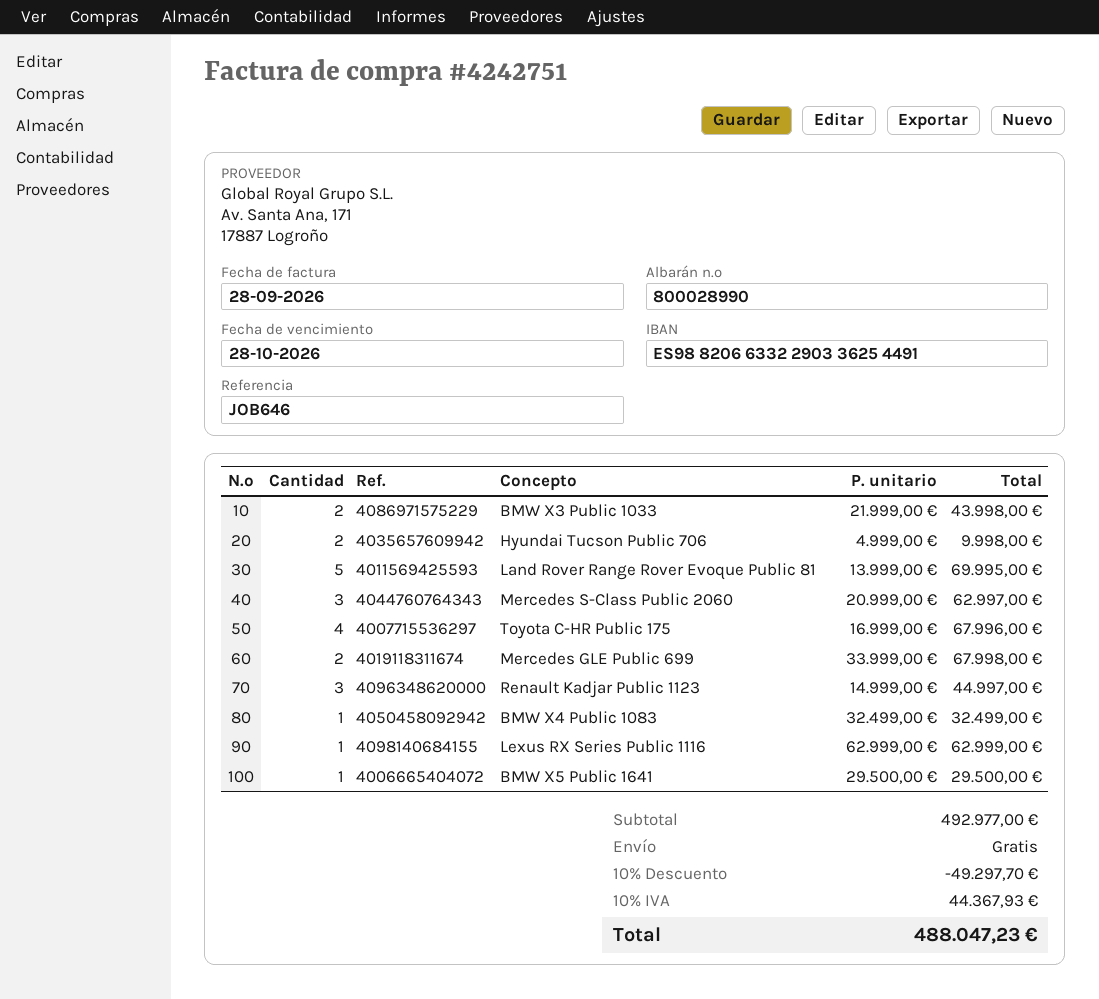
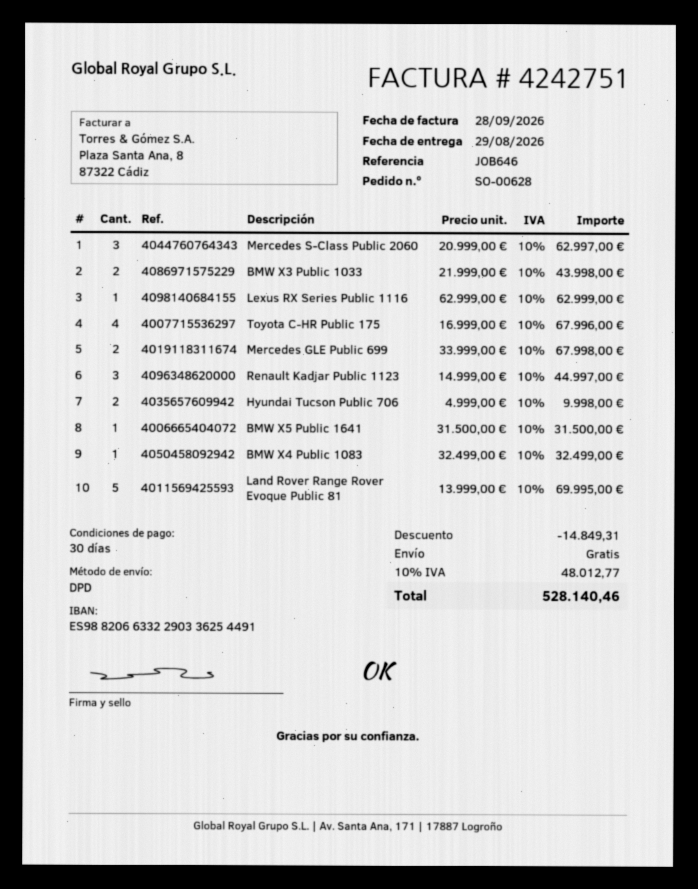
BMW X5 Public 1641: 1 x 29500.00 = 29500.00 -> 1 x 31500.00 = 31500.00
discount: 49297.70 -> 14849.31
tax: 10% = 44367.93 -> 10% = 48012.77
total: 488047.23 -> 528140.46

